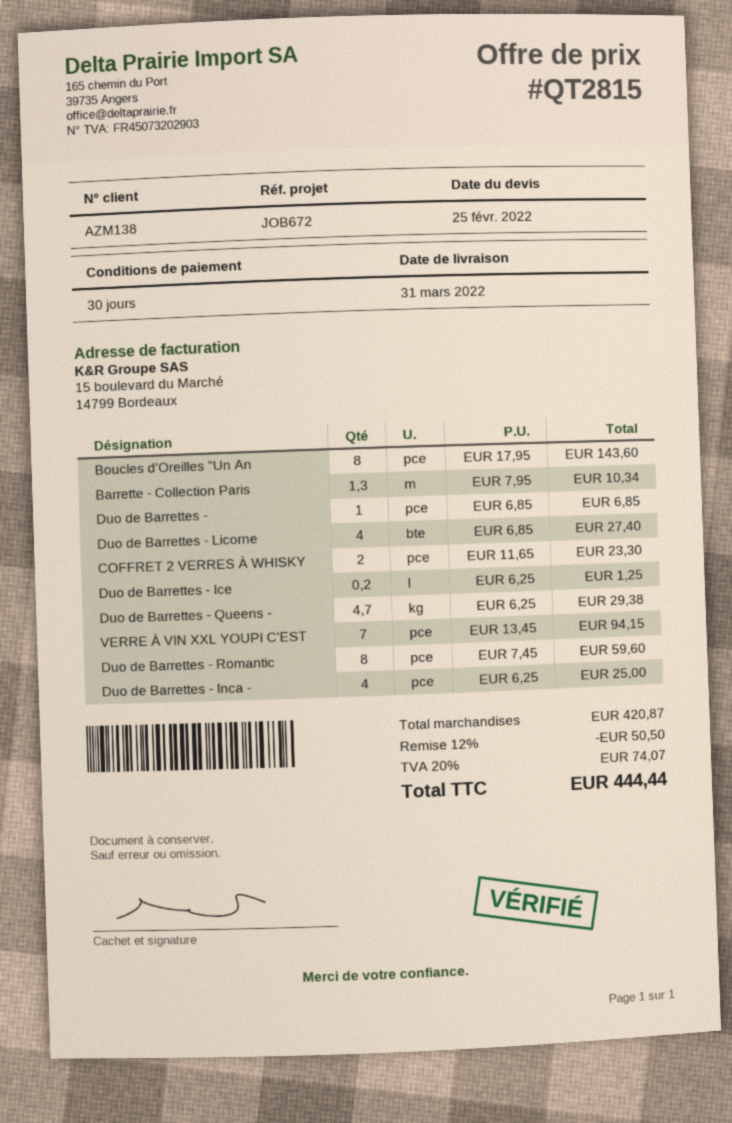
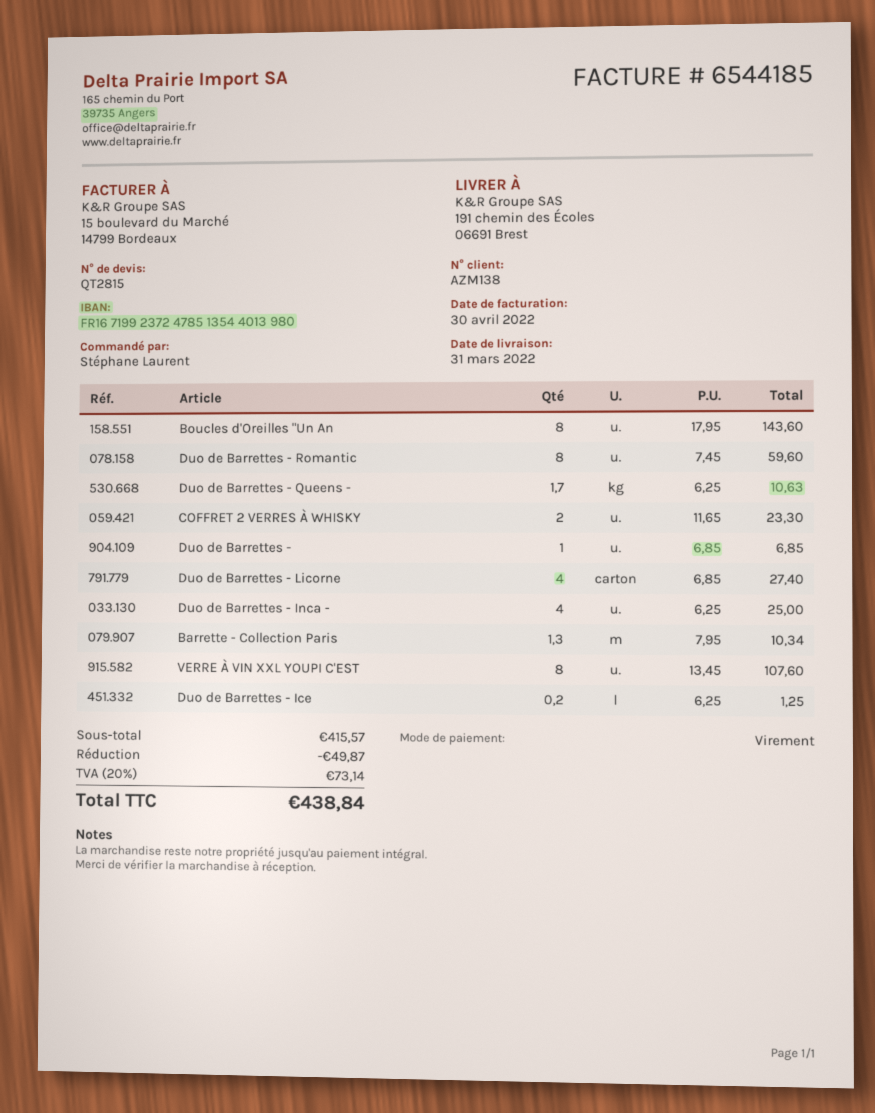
Duo de Barrettes - Queens -: 4.7 x 6.25 = 29.38 -> 1.7 x 6.25 = 10.63
VERRE À VIN XXL YOUPI C'EST: 7 x 13.45 = 94.15 -> 8 x 13.45 = 107.60
subtotal: 420.87 -> 415.57
discount: 50.50 -> 49.87
tax: 20% = 74.07 -> 20% = 73.14
total: 444.44 -> 438.84

